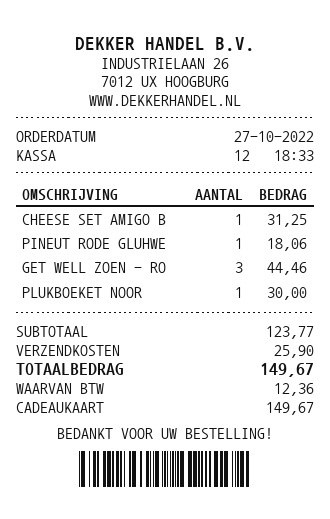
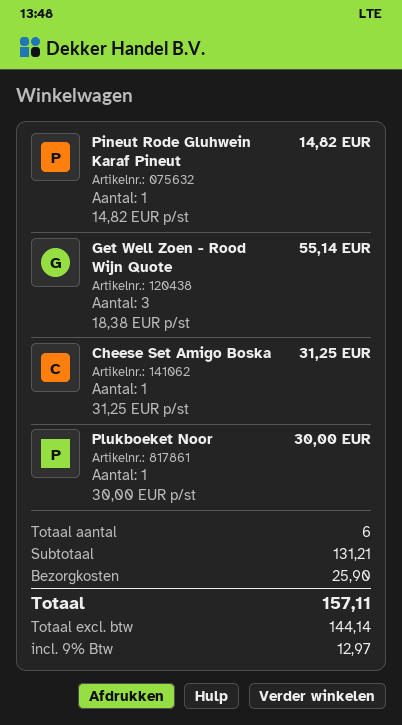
PINEUT RODE GLUHWE: 1 for 18.06 -> 1 for 14.82
GET WELL ZOEN - RO: 3 for 44.46 -> 3 for 55.14
subtotal: 123.77 -> 131.21
tax: 12.36 -> 12.97
total: 149.67 -> 157.11

